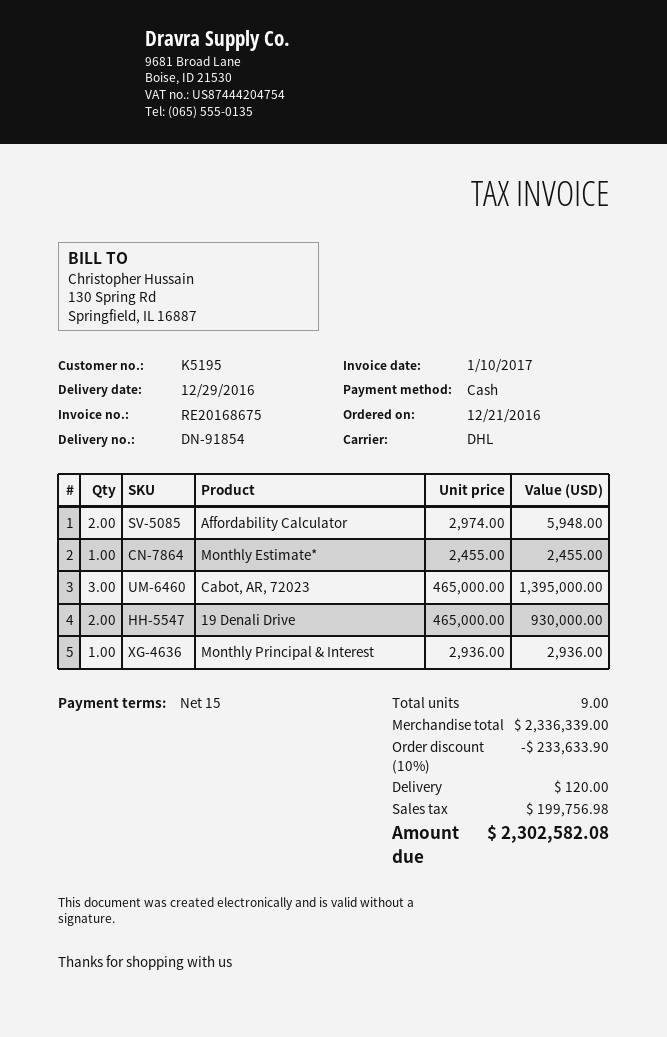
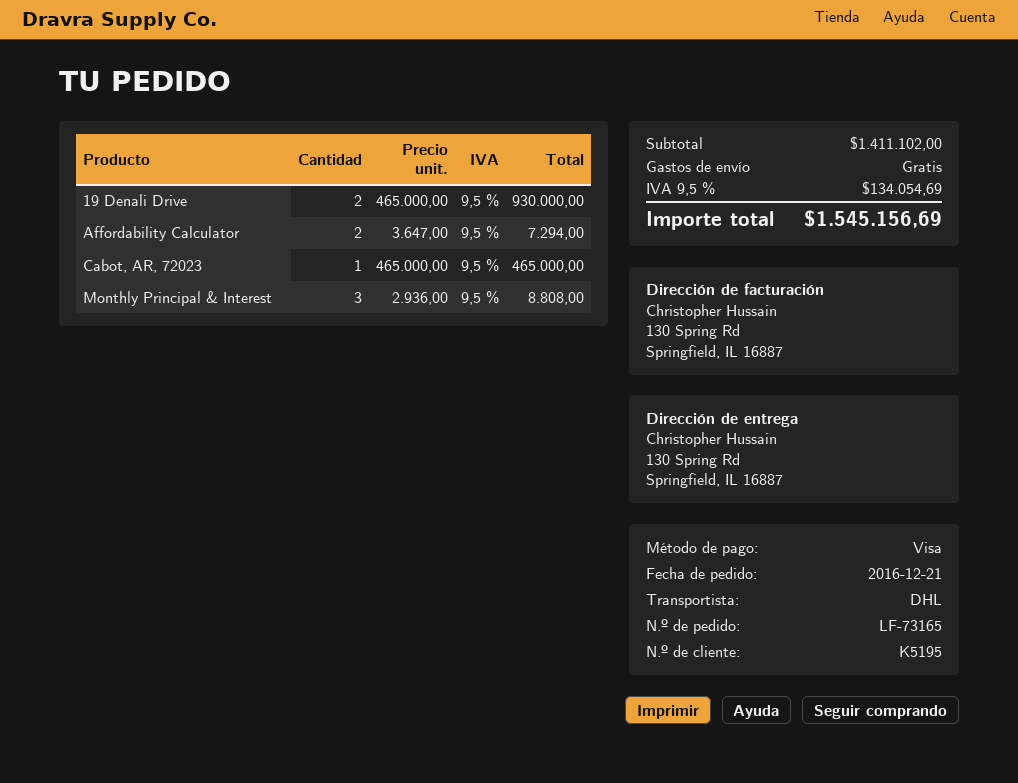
payment method: cash -> Visa
Affordability Calculator: 2 x 2974.00 = 5948.00 -> 2 x 3647.00 = 7294.00
Monthly Estimate*: 1 x 2455.00 = 2455.00 -> none
Cabot, AR, 72023: 3 x 465000.00 = 1395000.00 -> 1 x 465000.00 = 465000.00
Monthly Principal & Interest: 1 x 2936.00 = 2936.00 -> 3 x 2936.00 = 8808.00
subtotal: 2336339.00 -> 1411102.00
discount: 10% = 233633.90 -> none
shipping: 120.00 -> 0.00
tax: 199756.98 -> 134054.69
total: 2302582.08 -> 1545156.69

